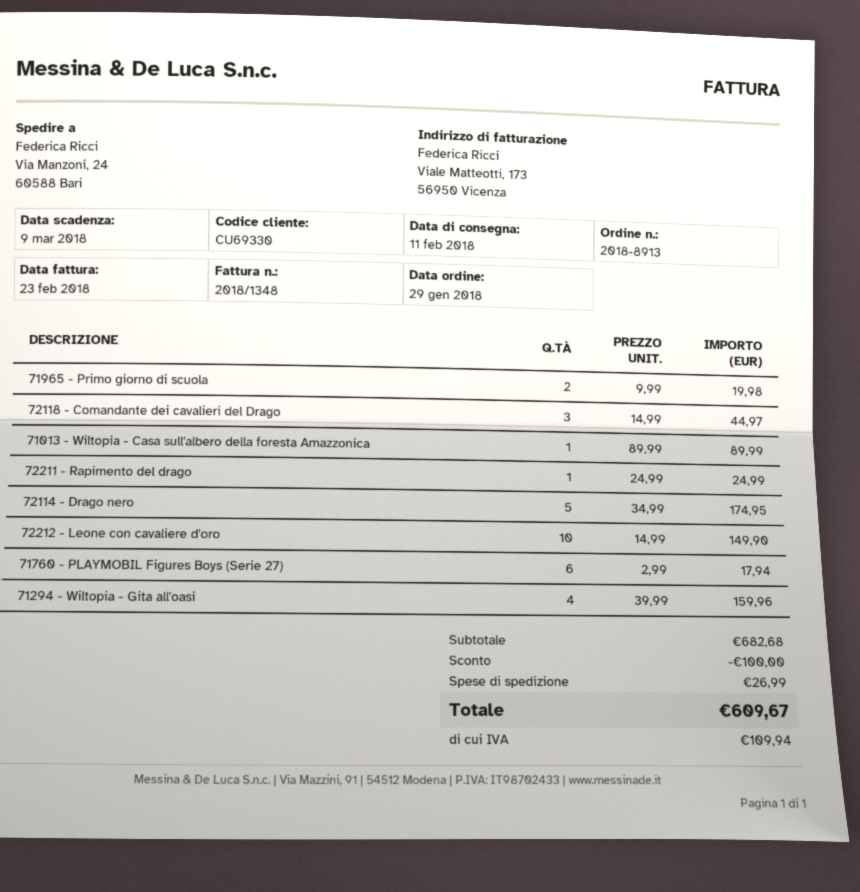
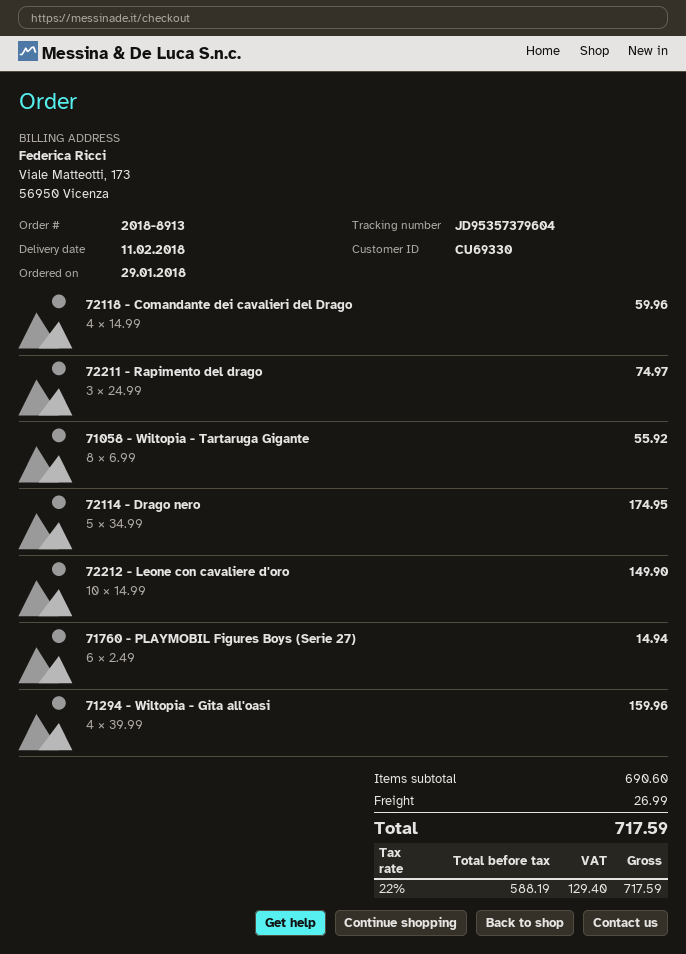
71965 - Primo giorno di scuola: 2 x 9.99 = 19.98 -> none
72118 - Comandante dei cavalieri del Drago: 3 x 14.99 = 44.97 -> 4 x 14.99 = 59.96
71013 - Wiltopia - Casa sull'albero della foresta Amazzonica: 1 x 89.99 = 89.99 -> none
72211 - Rapimento del drago: 1 x 24.99 = 24.99 -> 3 x 24.99 = 74.97
71760 - PLAYMOBIL Figures Boys (Serie 27): 6 x 2.99 = 17.94 -> 6 x 2.49 = 14.94
71058 - Wiltopia - Tartaruga Gigante: none -> 8 x 6.99 = 55.92
subtotal: 682.68 -> 690.60
discount: 100.00 -> none
tax: 109.94 -> 129.40
total: 609.67 -> 717.59

